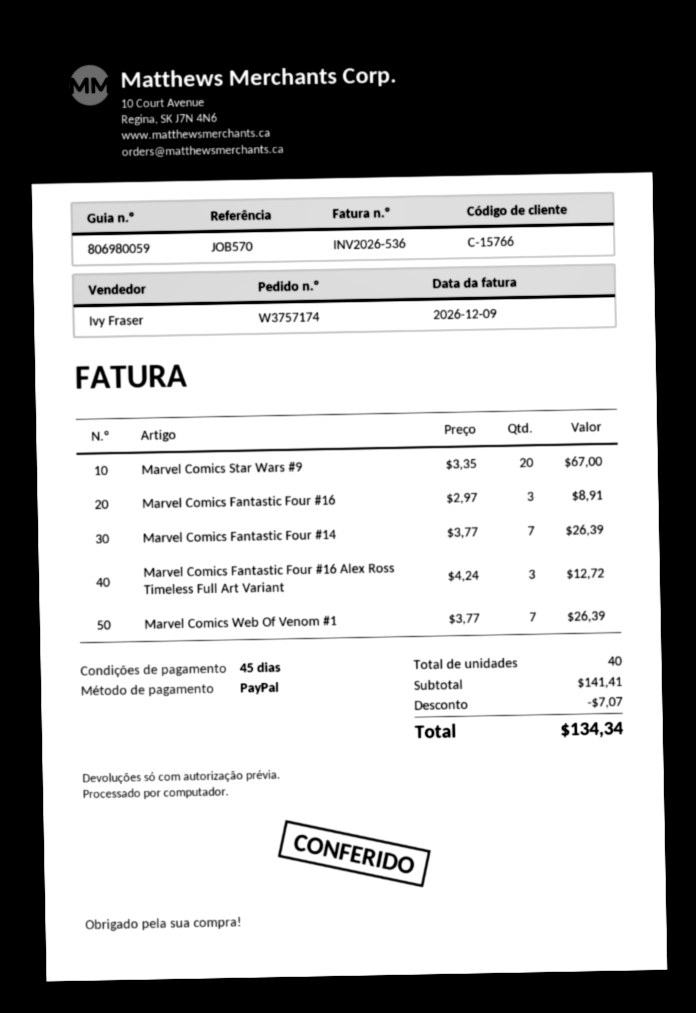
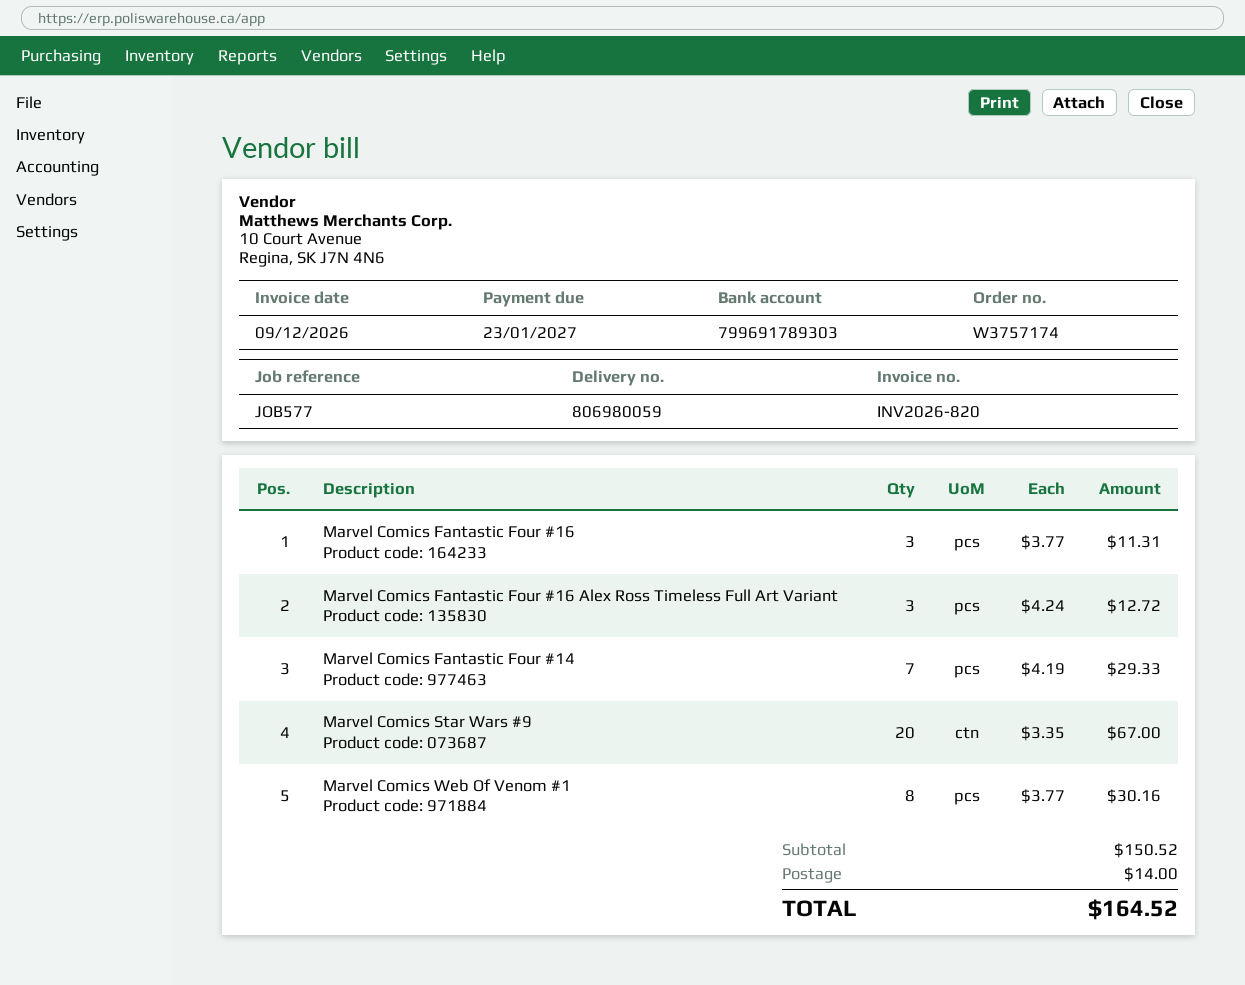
invoice number: INV2026-536 -> INV2026-820
reference: JOB570 -> JOB577
Marvel Comics Fantastic Four #16: 3 x 2.97 = 8.91 -> 3 x 3.77 = 11.31
Marvel Comics Fantastic Four #14: 7 x 3.77 = 26.39 -> 7 x 4.19 = 29.33
Marvel Comics Web Of Venom #1: 7 x 3.77 = 26.39 -> 8 x 3.77 = 30.16
subtotal: 141.41 -> 150.52
discount: 7.07 -> none
shipping: none -> 14.00
total: 134.34 -> 164.52

